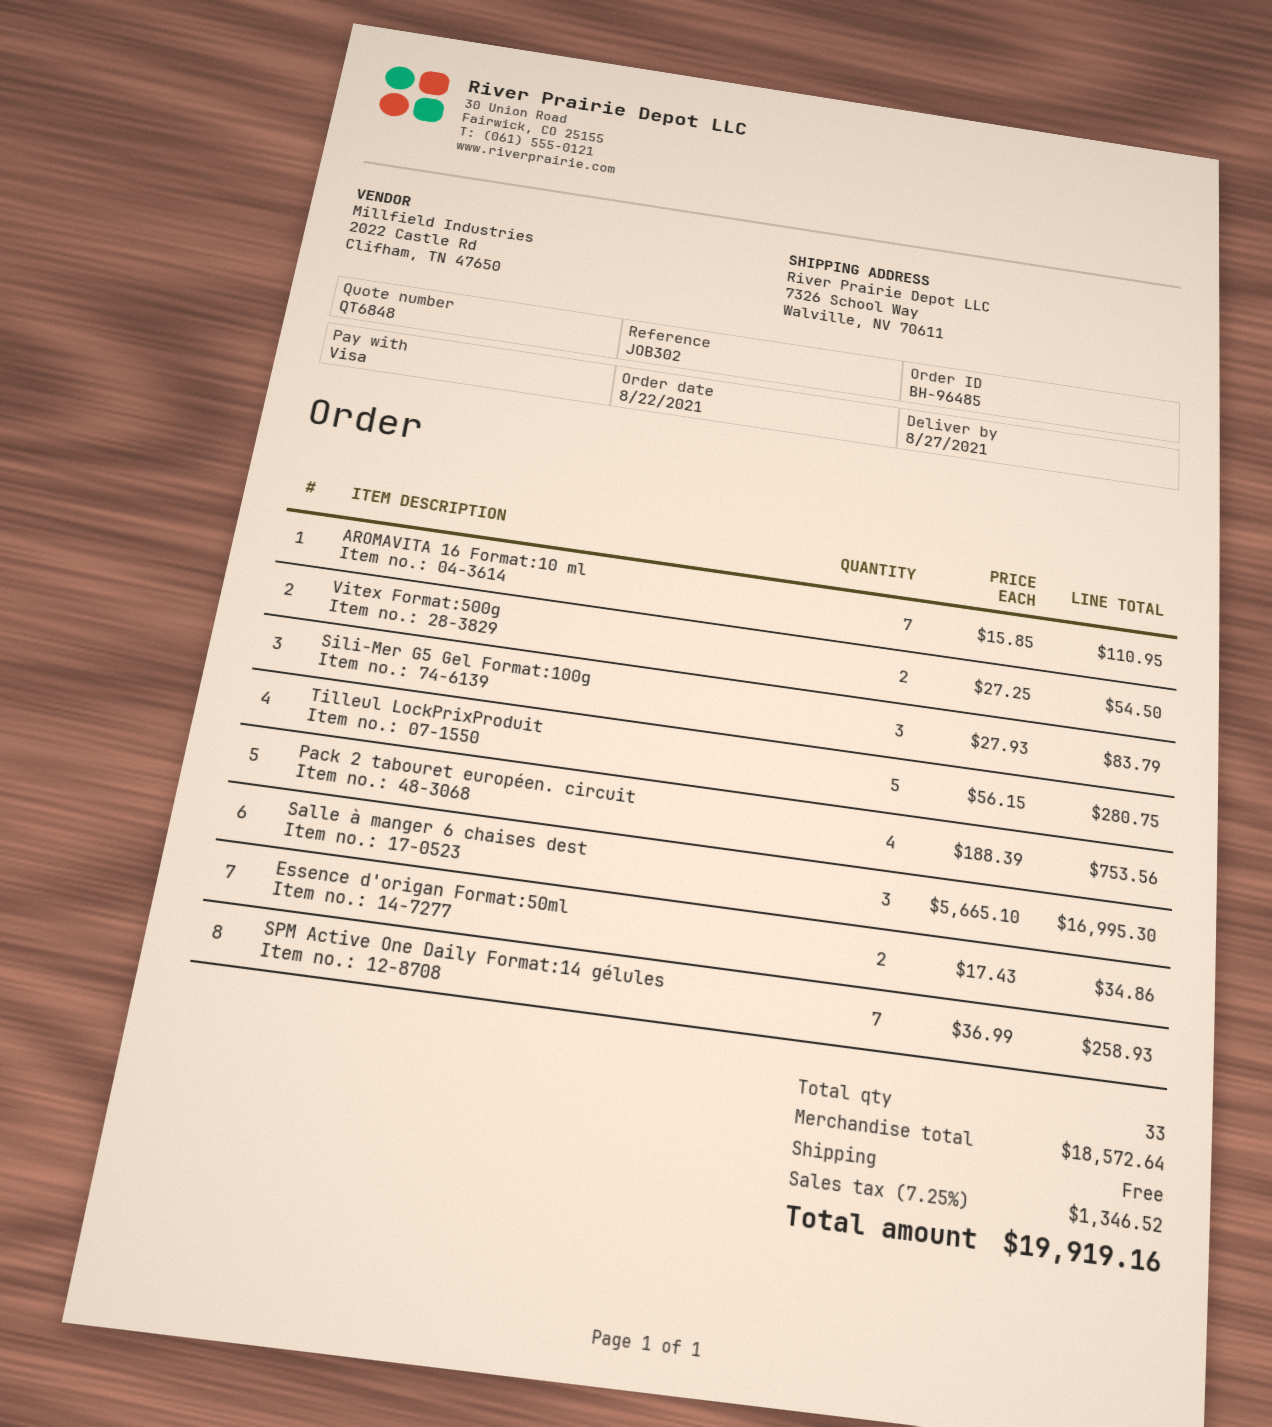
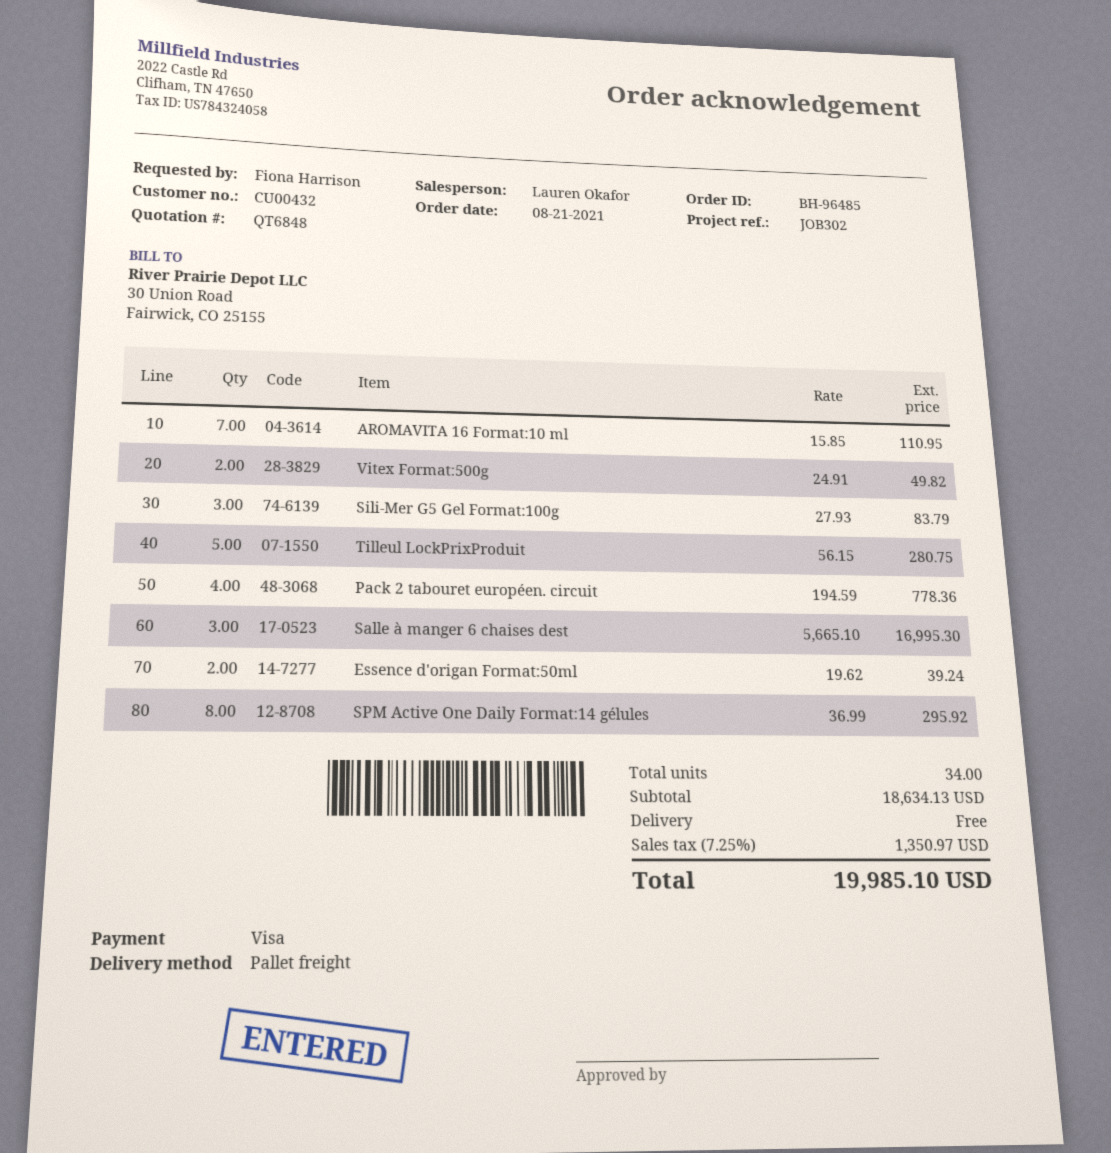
order date: 2021-08-22 -> 2021-08-21
Vitex Format:500g: 2 x 27.25 = 54.50 -> 2 x 24.91 = 49.82
Pack 2 tabouret européen. circuit: 4 x 188.39 = 753.56 -> 4 x 194.59 = 778.36
Essence d'origan Format:50ml: 2 x 17.43 = 34.86 -> 2 x 19.62 = 39.24
SPM Active One Daily Format:14 gélules: 7 x 36.99 = 258.93 -> 8 x 36.99 = 295.92
total quantity: 33 -> 34
subtotal: 18572.64 -> 18634.13
tax: 7.25% = 1346.52 -> 7.25% = 1350.97
total: 19919.16 -> 19985.10

